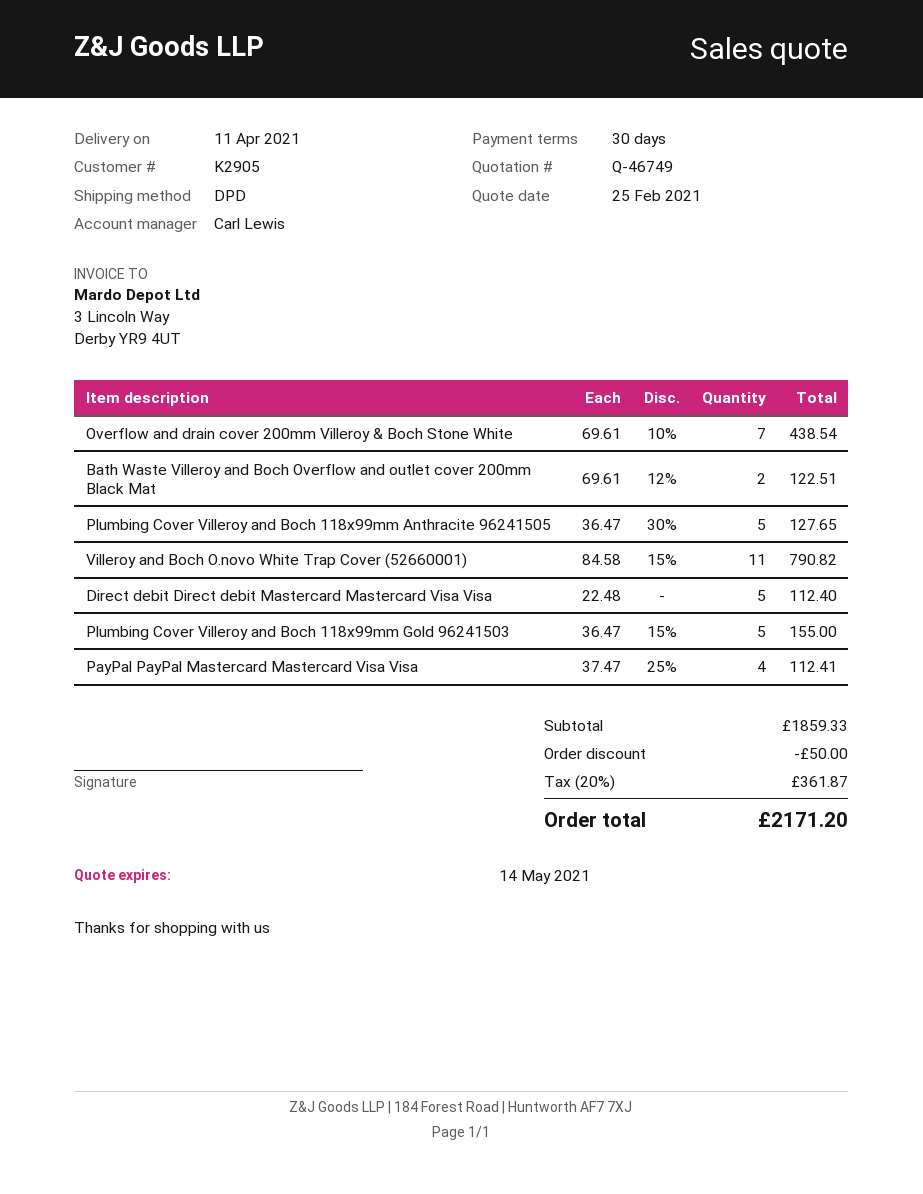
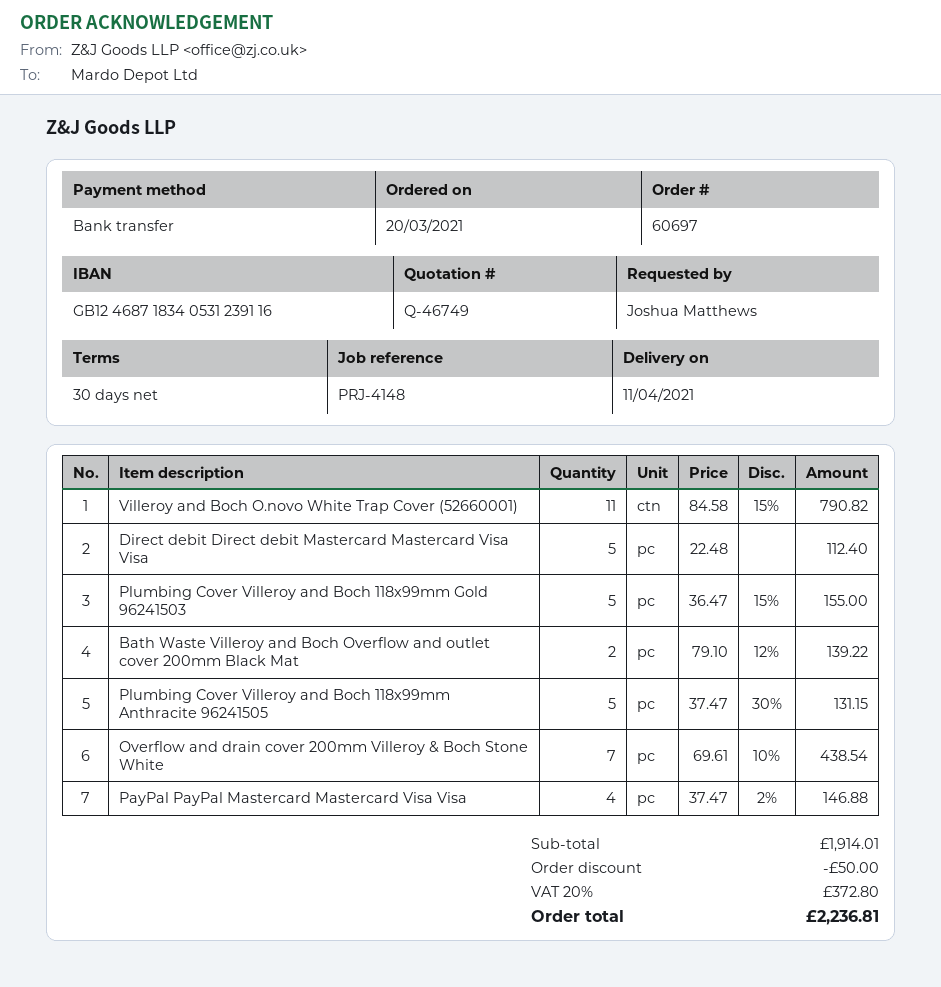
Bath Waste Villeroy and Boch Overflow and outlet cover 200mm Black Mat: 2 x 69.61 - 12% = 122.51 -> 2 x 79.10 - 12% = 139.22
Plumbing Cover Villeroy and Boch 118x99mm Anthracite 96241505: 5 x 36.47 - 30% = 127.65 -> 5 x 37.47 - 30% = 131.15
PayPal PayPal Mastercard Mastercard Visa Visa: 4 x 37.47 - 25% = 112.41 -> 4 x 37.47 - 2% = 146.88
subtotal: 1859.33 -> 1914.01
tax: 20% = 361.87 -> 20% = 372.80
total: 2171.20 -> 2236.81

